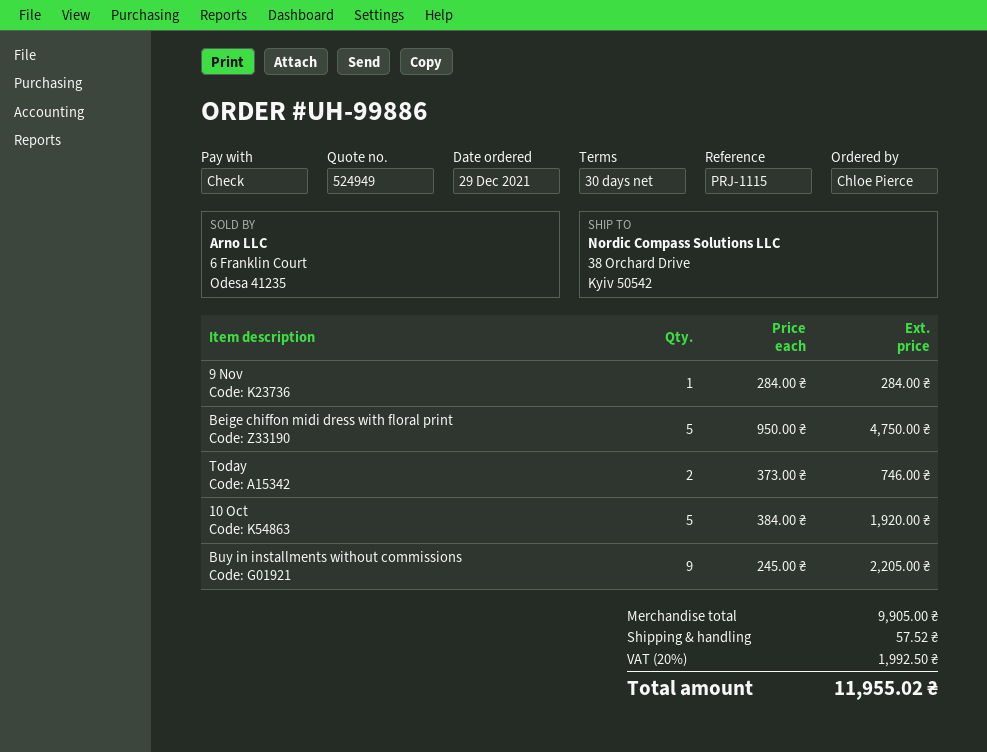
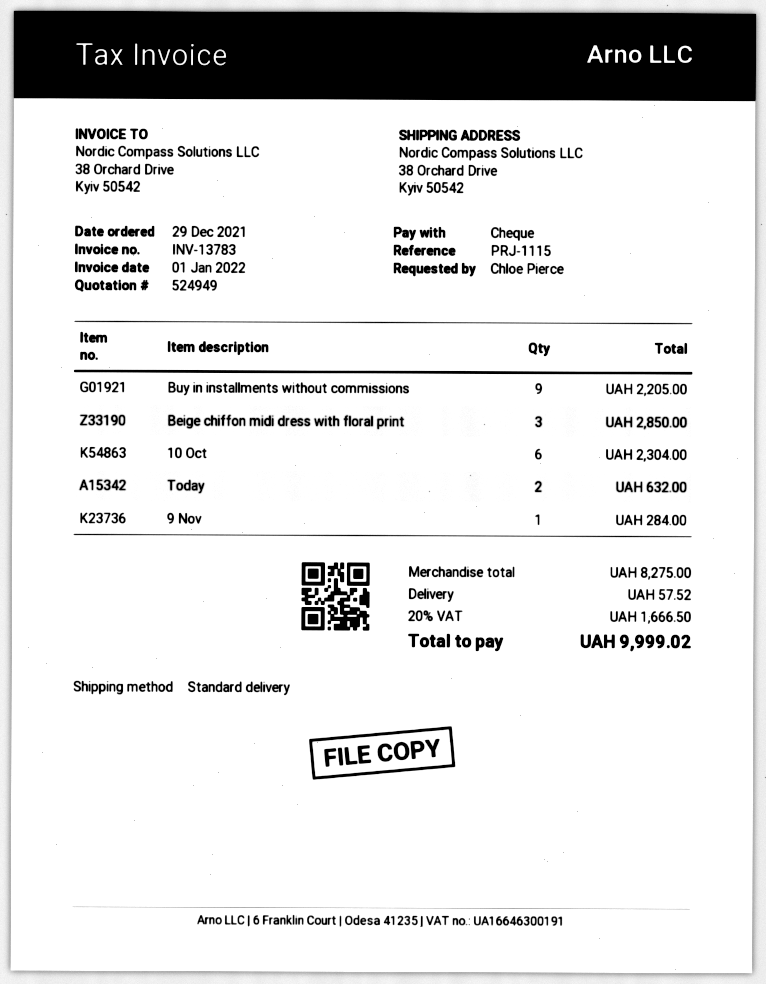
Beige chiffon midi dress with floral print: 5 for 4750.00 -> 3 for 2850.00
Today: 2 for 746.00 -> 2 for 632.00
10 Oct: 5 for 1920.00 -> 6 for 2304.00
subtotal: 9905.00 -> 8275.00
tax: 20% = 1992.50 -> 20% = 1666.50
total: 11955.02 -> 9999.02

